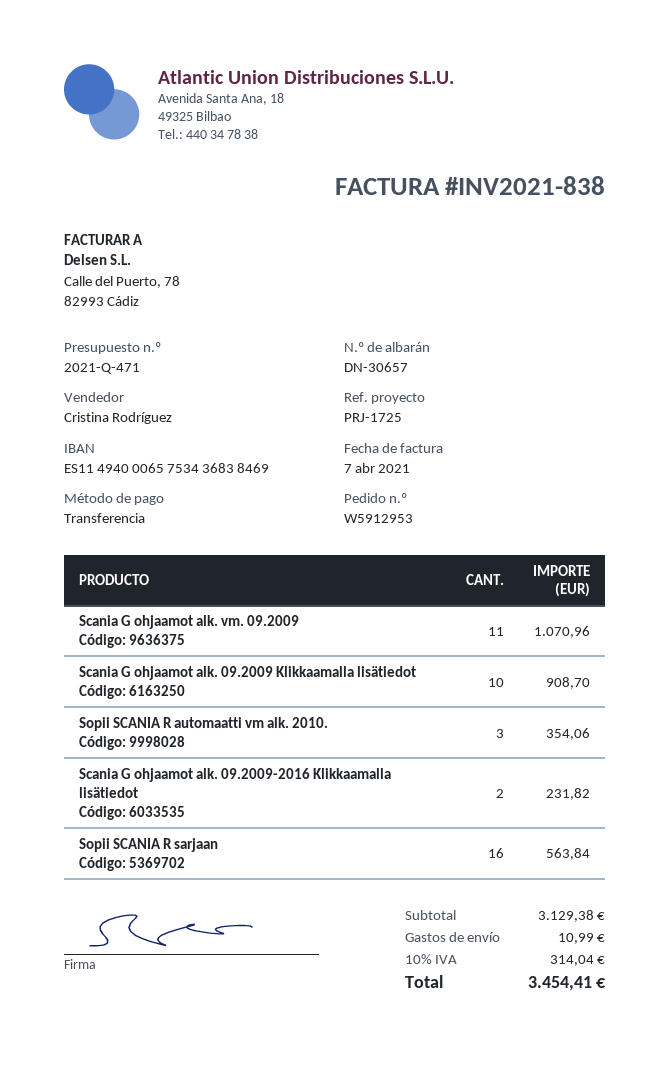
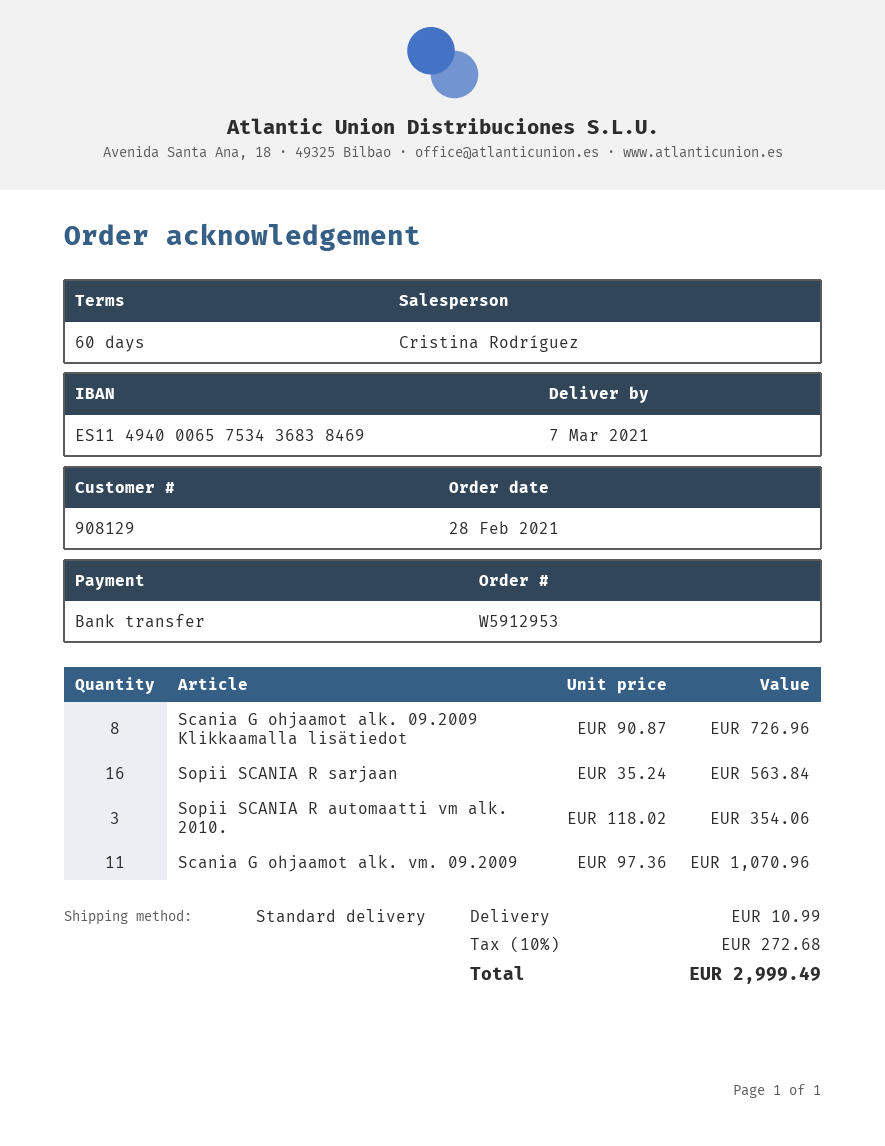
Scania G ohjaamot alk. 09.2009 Klikkaamalla lisätiedot: 10 for 908.70 -> 8 for 726.96
Scania G ohjaamot alk. 09.2009-2016 Klikkaamalla lisätiedot: 2 for 231.82 -> none
tax: 10% = 314.04 -> 10% = 272.68
total: 3454.41 -> 2999.49

